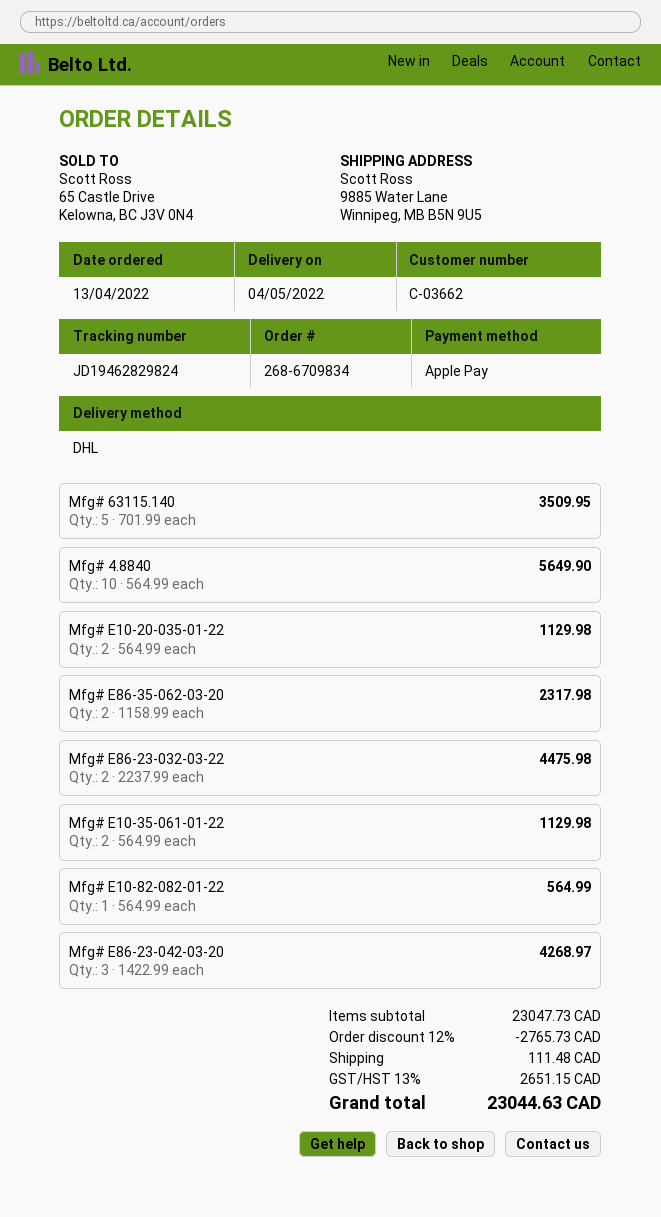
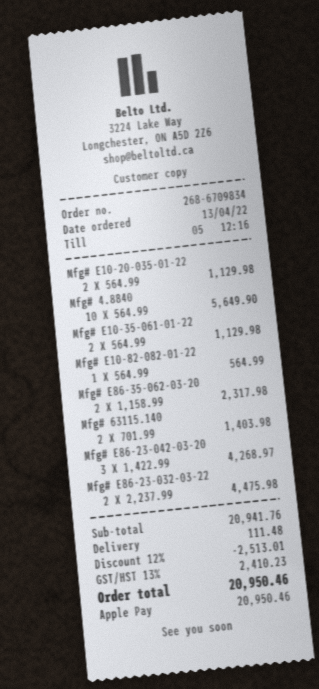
Mfg# 63115.140: 5 x 701.99 = 3509.95 -> 2 x 701.99 = 1403.98
subtotal: 23047.73 -> 20941.76
discount: 12% = 2765.73 -> 12% = 2513.01
tax: 13% = 2651.15 -> 13% = 2410.23
total: 23044.63 -> 20950.46

